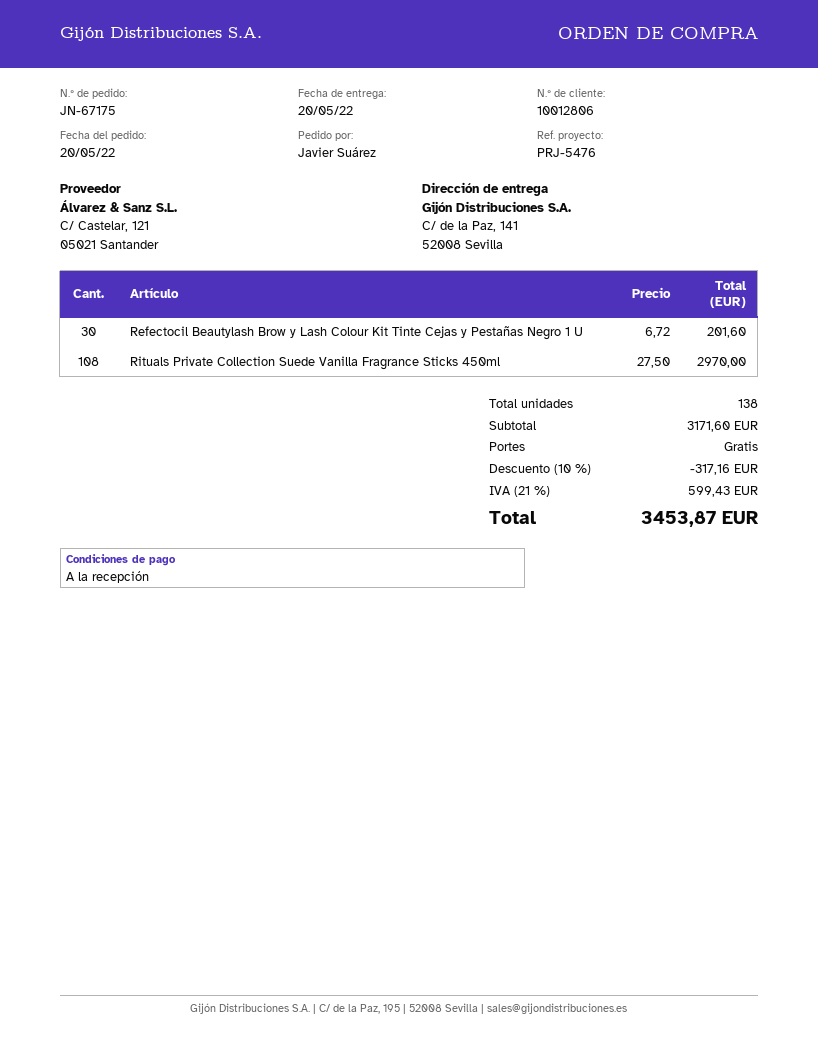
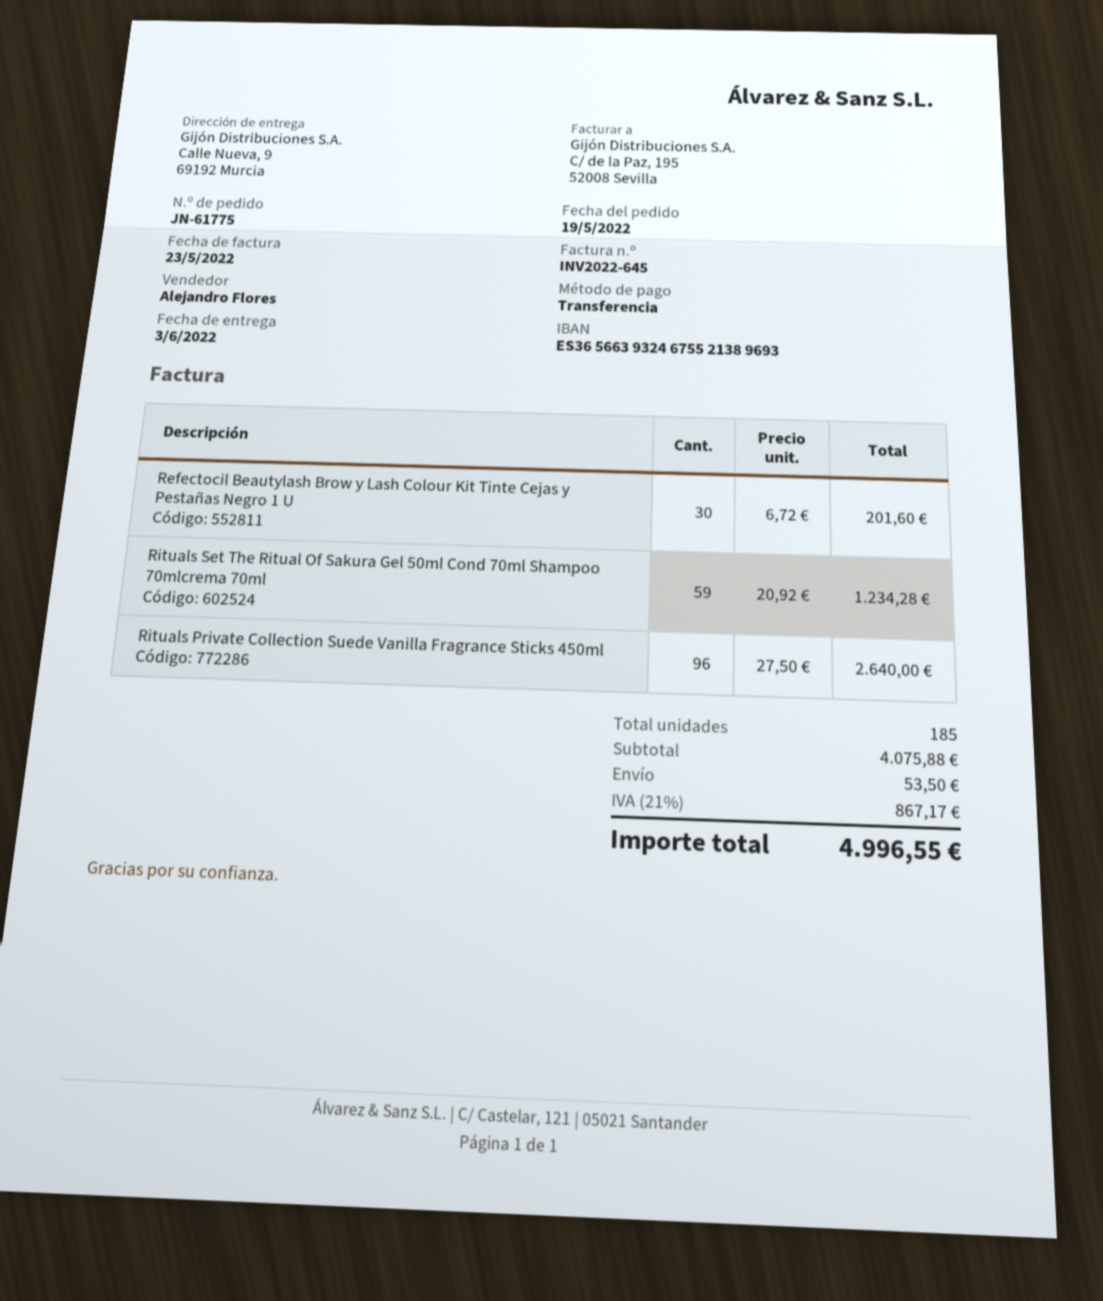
order number: JN-67175 -> JN-61775
order date: 2022-05-20 -> 2022-05-19
delivery date: 2022-05-20 -> 2022-06-03
ship to: C/ de la Paz, 141, 52008 Sevilla -> Calle Nueva, 9, 69192 Murcia
Rituals Private Collection Suede Vanilla Fragrance Sticks 450ml: 108 x 27.50 = 2970.00 -> 96 x 27.50 = 2640.00
Rituals Set The Ritual Of Sakura Gel 50ml Cond 70ml Shampoo 70mlcrema 70ml: none -> 59 x 20.92 = 1234.28
total quantity: 138 -> 185
subtotal: 3171.60 -> 4075.88
discount: 10% = 317.16 -> none
shipping: 0.00 -> 53.50
tax: 21% = 599.43 -> 21% = 867.17
total: 3453.87 -> 4996.55

